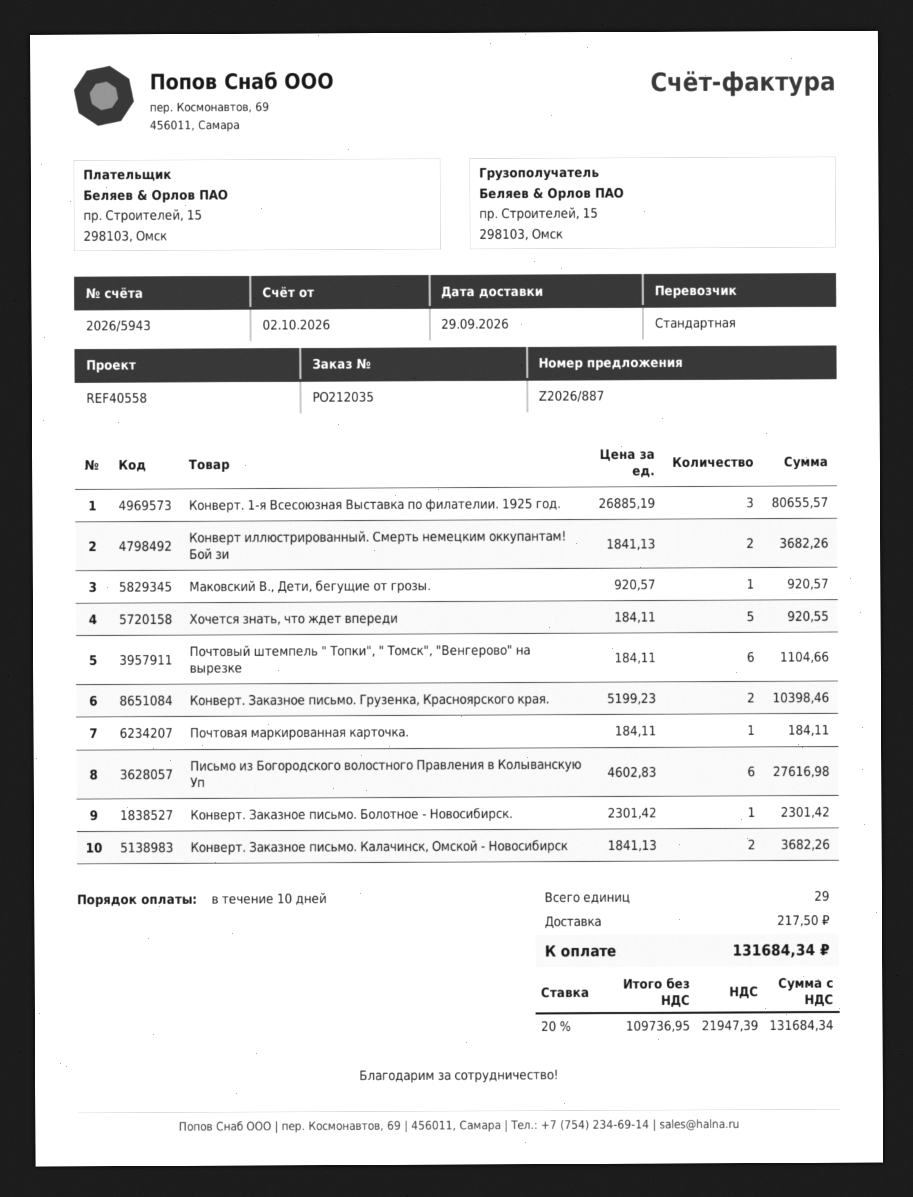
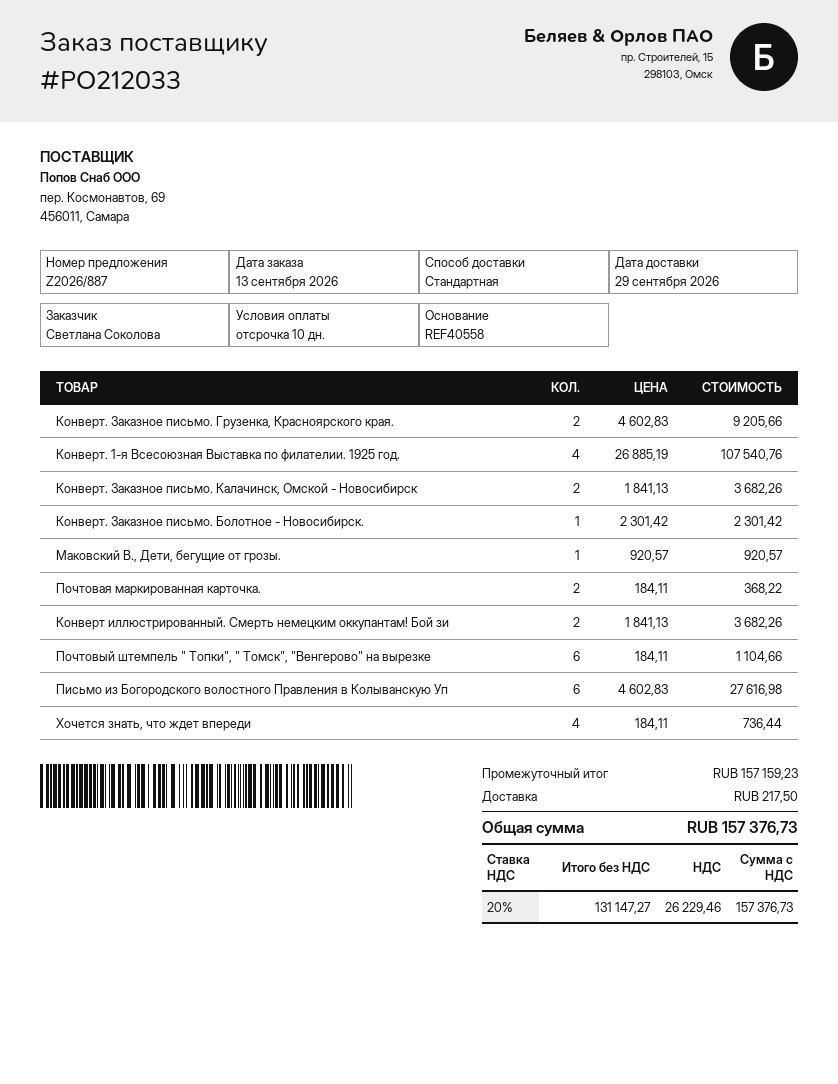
order number: PO212035 -> PO212033
Конверт. 1-я Всесоюзная Выставка по филателии. 1925 год.: 3 x 26885.19 = 80655.57 -> 4 x 26885.19 = 107540.76
Хочется знать, что ждет впереди: 5 x 184.11 = 920.55 -> 4 x 184.11 = 736.44
Конверт. Заказное письмо. Грузенка, Красноярского края.: 2 x 5199.23 = 10398.46 -> 2 x 4602.83 = 9205.66
Почтовая маркированная карточка.: 1 x 184.11 = 184.11 -> 2 x 184.11 = 368.22
net: 109736.95 -> 131147.27
tax: 20% = 21947.39 -> 20% = 26229.46
total: 131684.34 -> 157376.73

